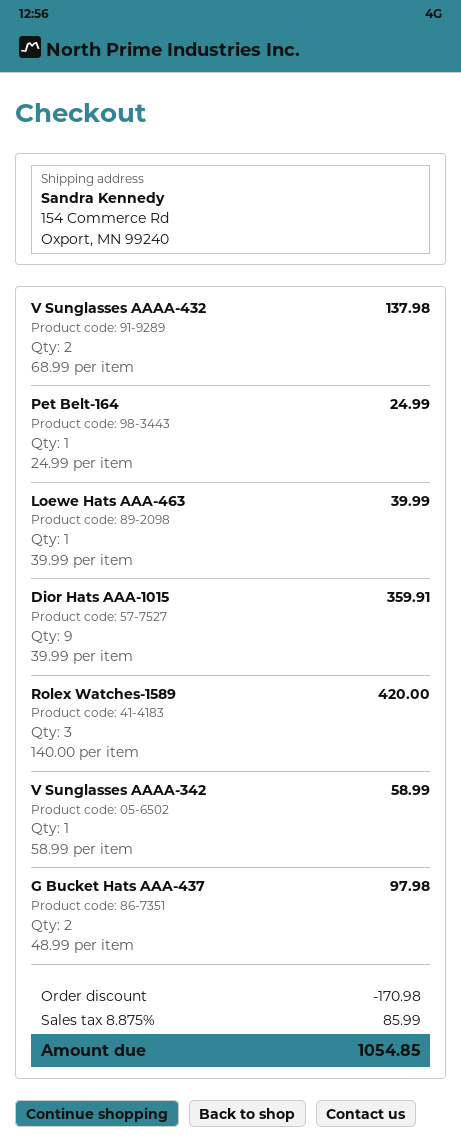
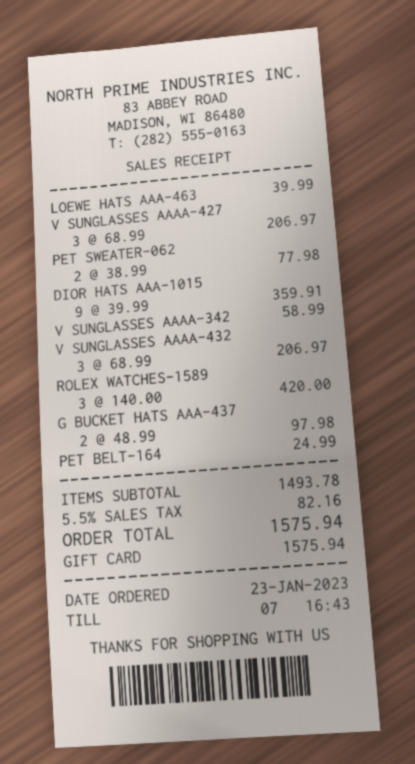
V Sunglasses AAAA-432: 2 x 68.99 = 137.98 -> 3 x 68.99 = 206.97
V SUNGLASSES AAAA-427: none -> 3 x 68.99 = 206.97
PET SWEATER-062: none -> 2 x 38.99 = 77.98
discount: 170.98 -> none
tax: 8.875% = 85.99 -> 5.5% = 82.16
total: 1054.85 -> 1575.94

